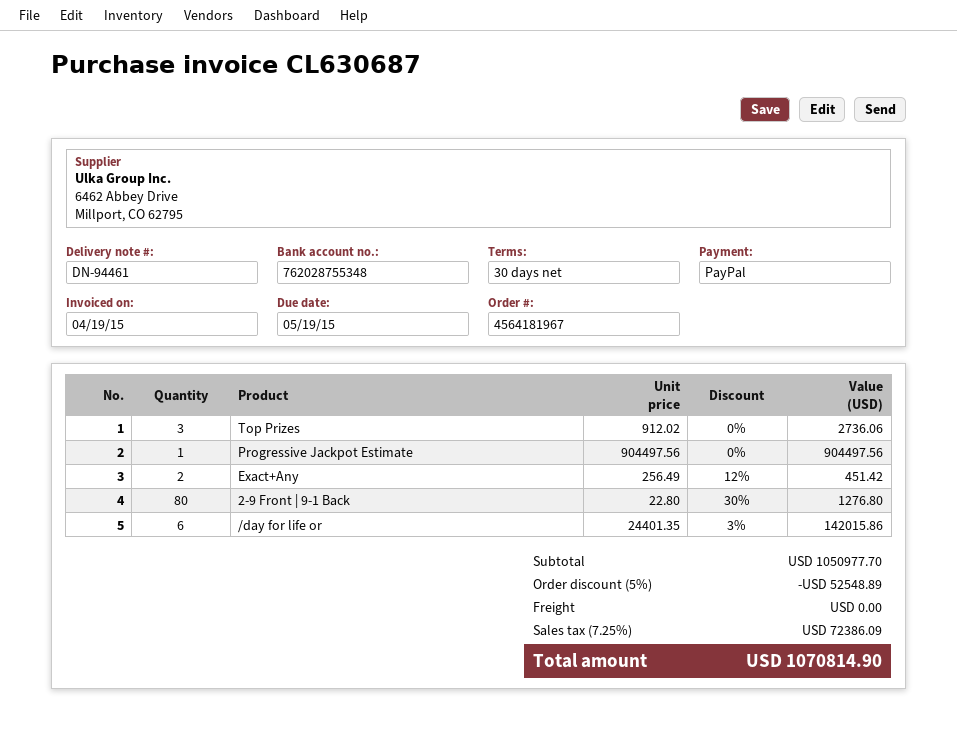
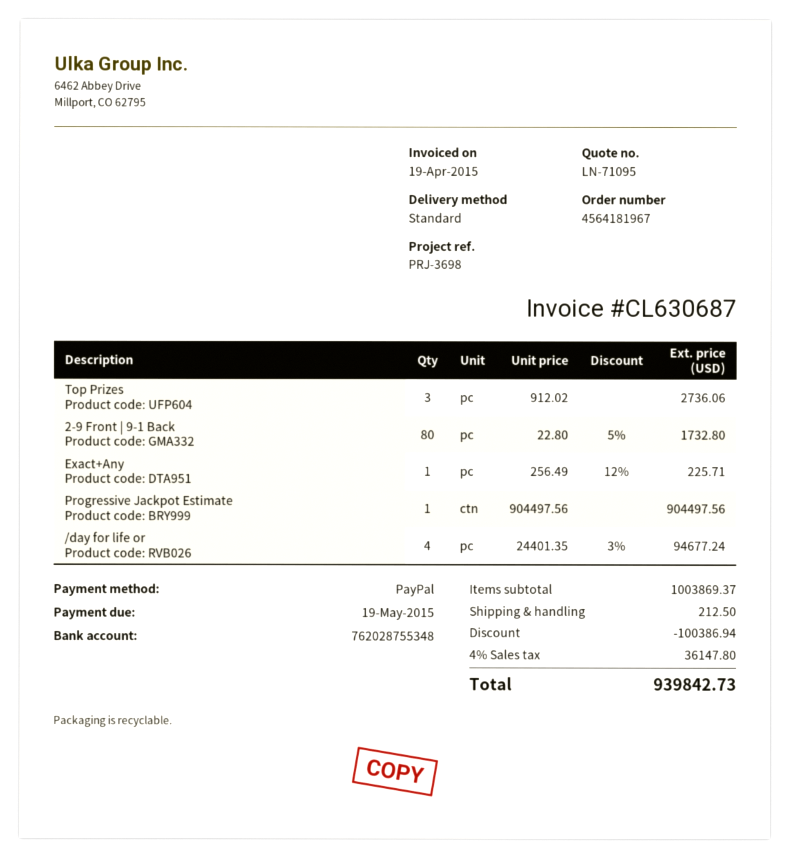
Exact+Any: 2 x 256.49 - 12% = 451.42 -> 1 x 256.49 - 12% = 225.71
2‑9 Front | 9‑1 Back: 80 x 22.80 - 30% = 1276.80 -> 80 x 22.80 - 5% = 1732.80
/day for life or: 6 x 24401.35 - 3% = 142015.86 -> 4 x 24401.35 - 3% = 94677.24
subtotal: 1050977.70 -> 1003869.37
discount: 52548.89 -> 100386.94
shipping: 0.00 -> 212.50
tax: 7.25% = 72386.09 -> 4% = 36147.80
total: 1070814.90 -> 939842.73

